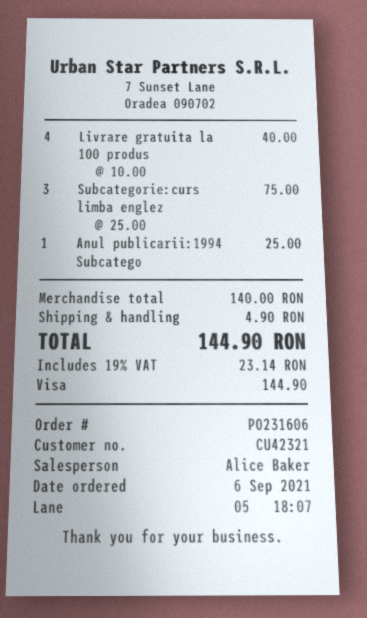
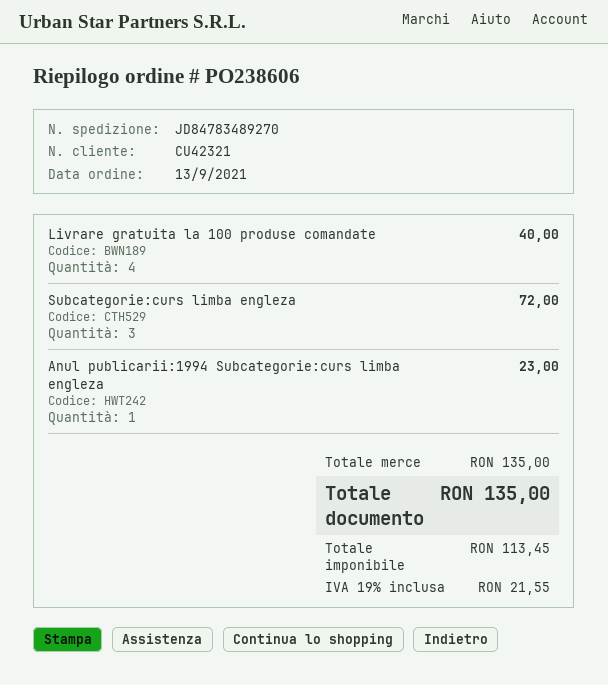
order number: PO231606 -> PO238606
order date: 2021-09-06 -> 2021-09-13
Subcategorie:curs limba englez: 3 for 75.00 -> 3 for 72.00
Anul publicarii:1994 Subcatego: 1 for 25.00 -> 1 for 23.00
subtotal: 140.00 -> 135.00
shipping: 4.90 -> none
tax: 19% = 23.14 -> 19% = 21.55
total: 144.90 -> 135.00

